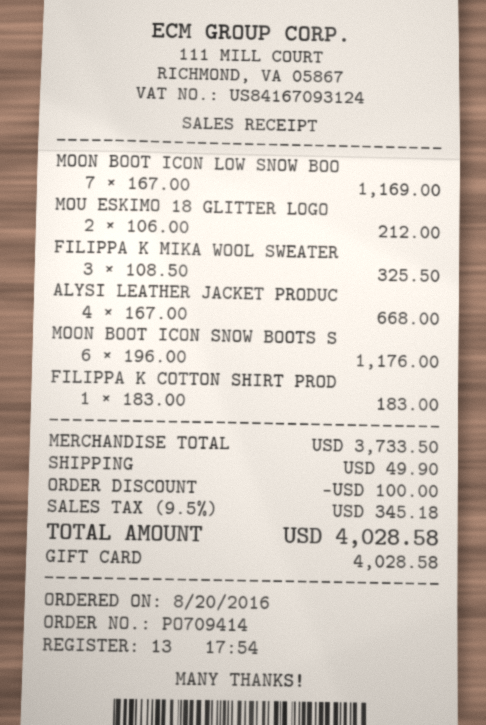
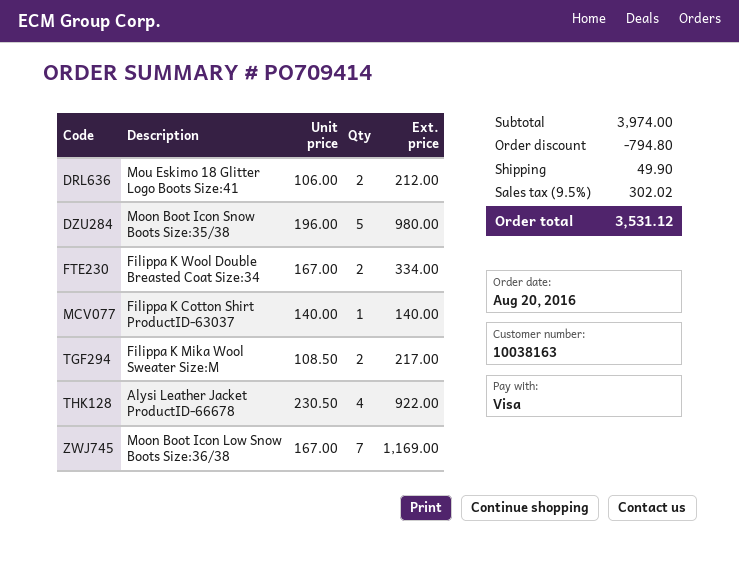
payment method: gift card -> Visa
FILIPPA K MIKA WOOL SWEATER: 3 x 108.50 = 325.50 -> 2 x 108.50 = 217.00
ALYSI LEATHER JACKET PRODUC: 4 x 167.00 = 668.00 -> 4 x 230.50 = 922.00
MOON BOOT ICON SNOW BOOTS S: 6 x 196.00 = 1176.00 -> 5 x 196.00 = 980.00
FILIPPA K COTTON SHIRT PROD: 1 x 183.00 = 183.00 -> 1 x 140.00 = 140.00
Filippa K Wool Double Breasted Coat Size:34: none -> 2 x 167.00 = 334.00
subtotal: 3733.50 -> 3974.00
discount: 100.00 -> 794.80
tax: 9.5% = 345.18 -> 9.5% = 302.02
total: 4028.58 -> 3531.12

